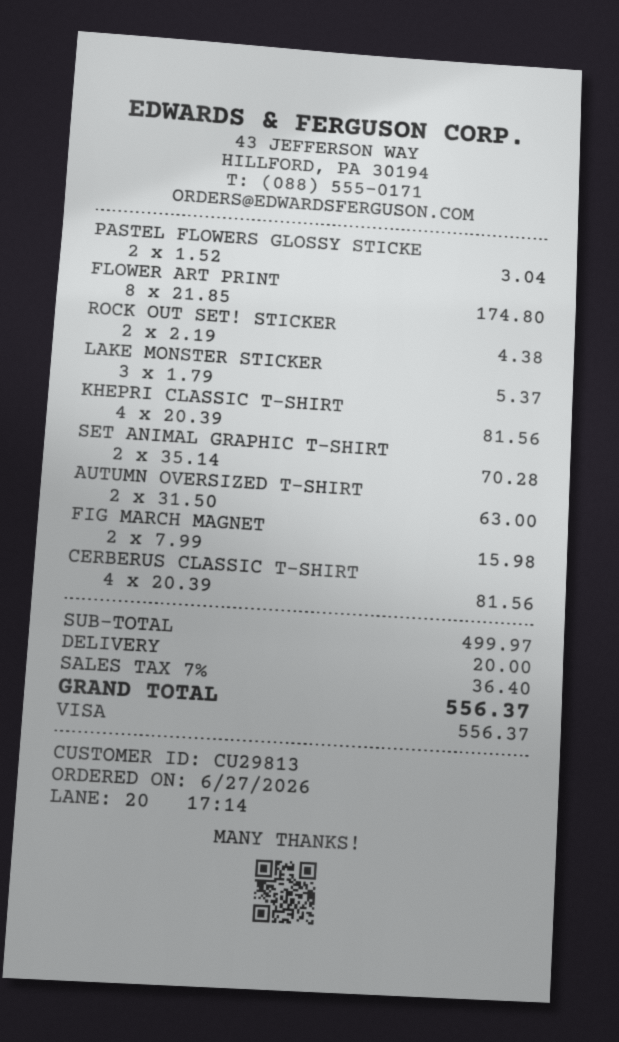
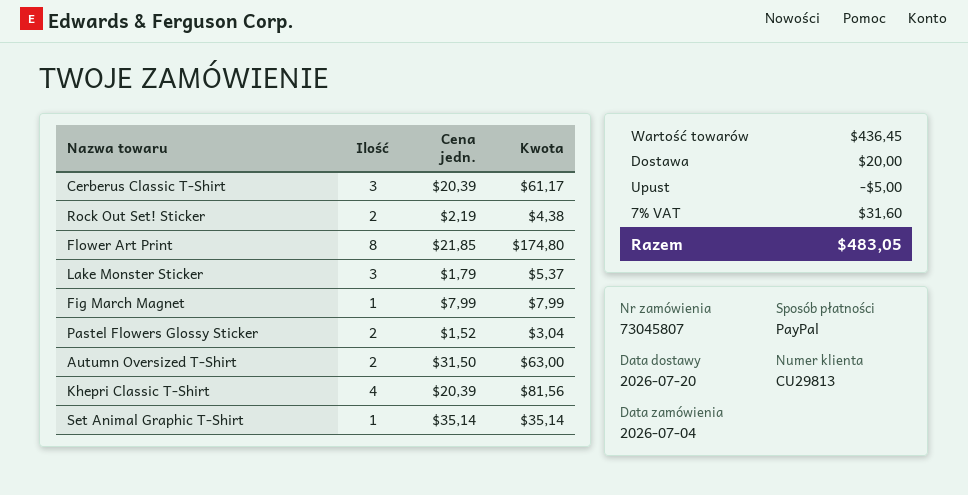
order date: 2026-06-27 -> 2026-07-04
payment method: Visa -> PayPal
SET ANIMAL GRAPHIC T-SHIRT: 2 x 35.14 = 70.28 -> 1 x 35.14 = 35.14
FIG MARCH MAGNET: 2 x 7.99 = 15.98 -> 1 x 7.99 = 7.99
CERBERUS CLASSIC T-SHIRT: 4 x 20.39 = 81.56 -> 3 x 20.39 = 61.17
subtotal: 499.97 -> 436.45
discount: none -> 5.00
tax: 7% = 36.40 -> 7% = 31.60
total: 556.37 -> 483.05

